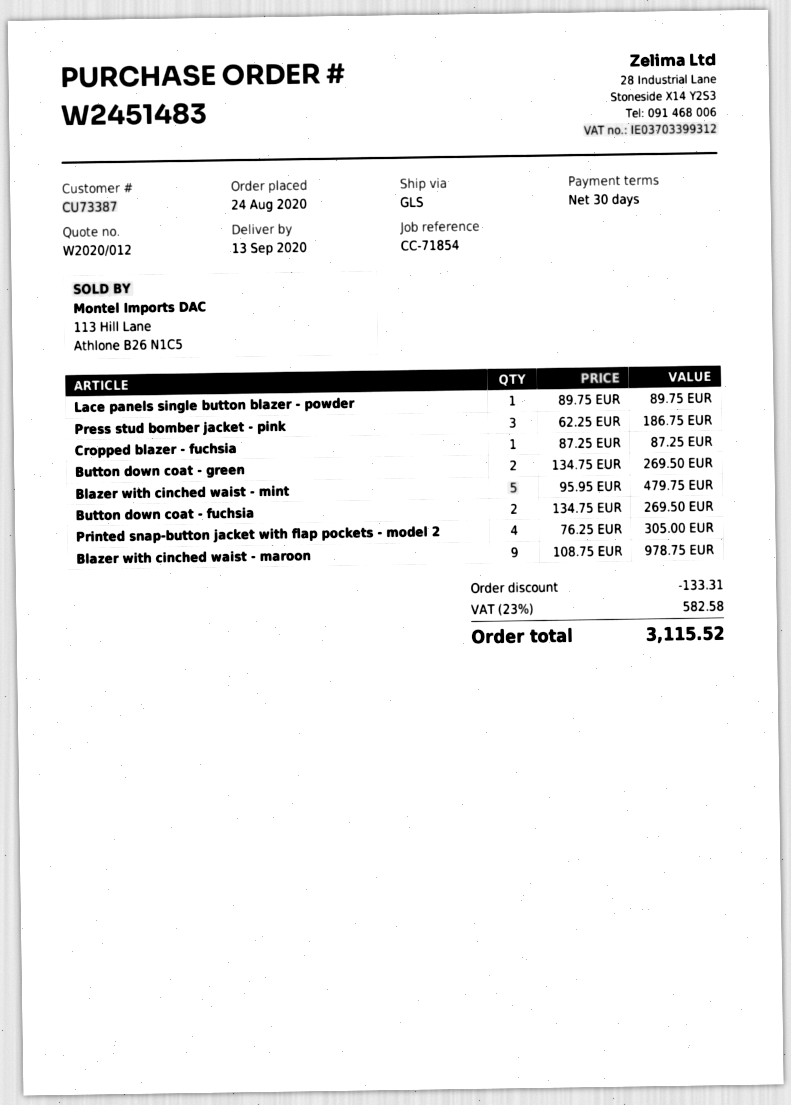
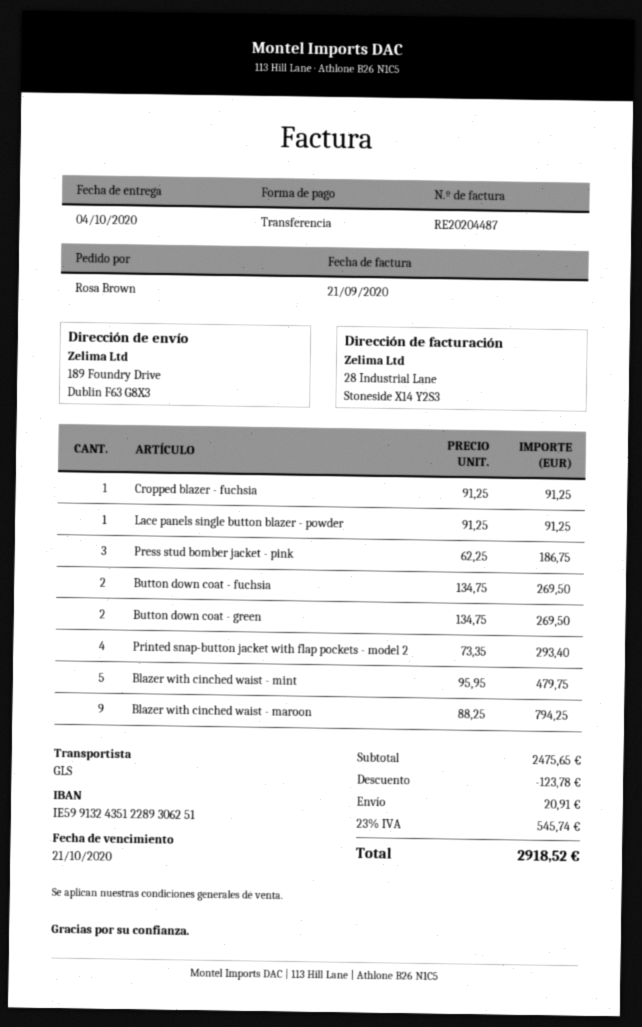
delivery date: 2020-09-13 -> 2020-10-04
Lace panels single button blazer - powder: 1 x 89.75 = 89.75 -> 1 x 91.25 = 91.25
Cropped blazer - fuchsia: 1 x 87.25 = 87.25 -> 1 x 91.25 = 91.25
Printed snap-button jacket with flap pockets - model 2: 4 x 76.25 = 305.00 -> 4 x 73.35 = 293.40
Blazer with cinched waist - maroon: 9 x 108.75 = 978.75 -> 9 x 88.25 = 794.25
discount: 133.31 -> 123.78
shipping: none -> 20.91
tax: 23% = 582.58 -> 23% = 545.74
total: 3115.52 -> 2918.52

